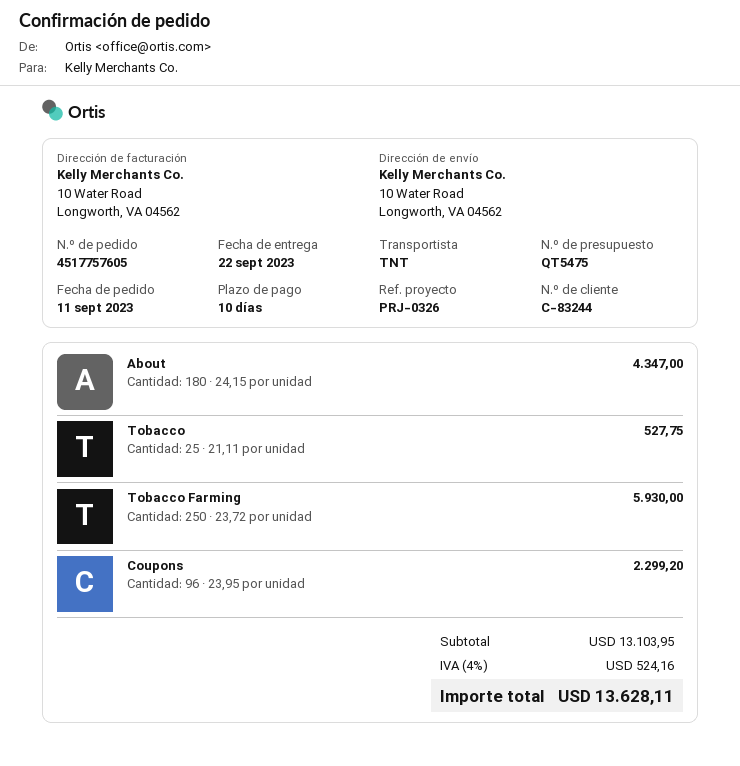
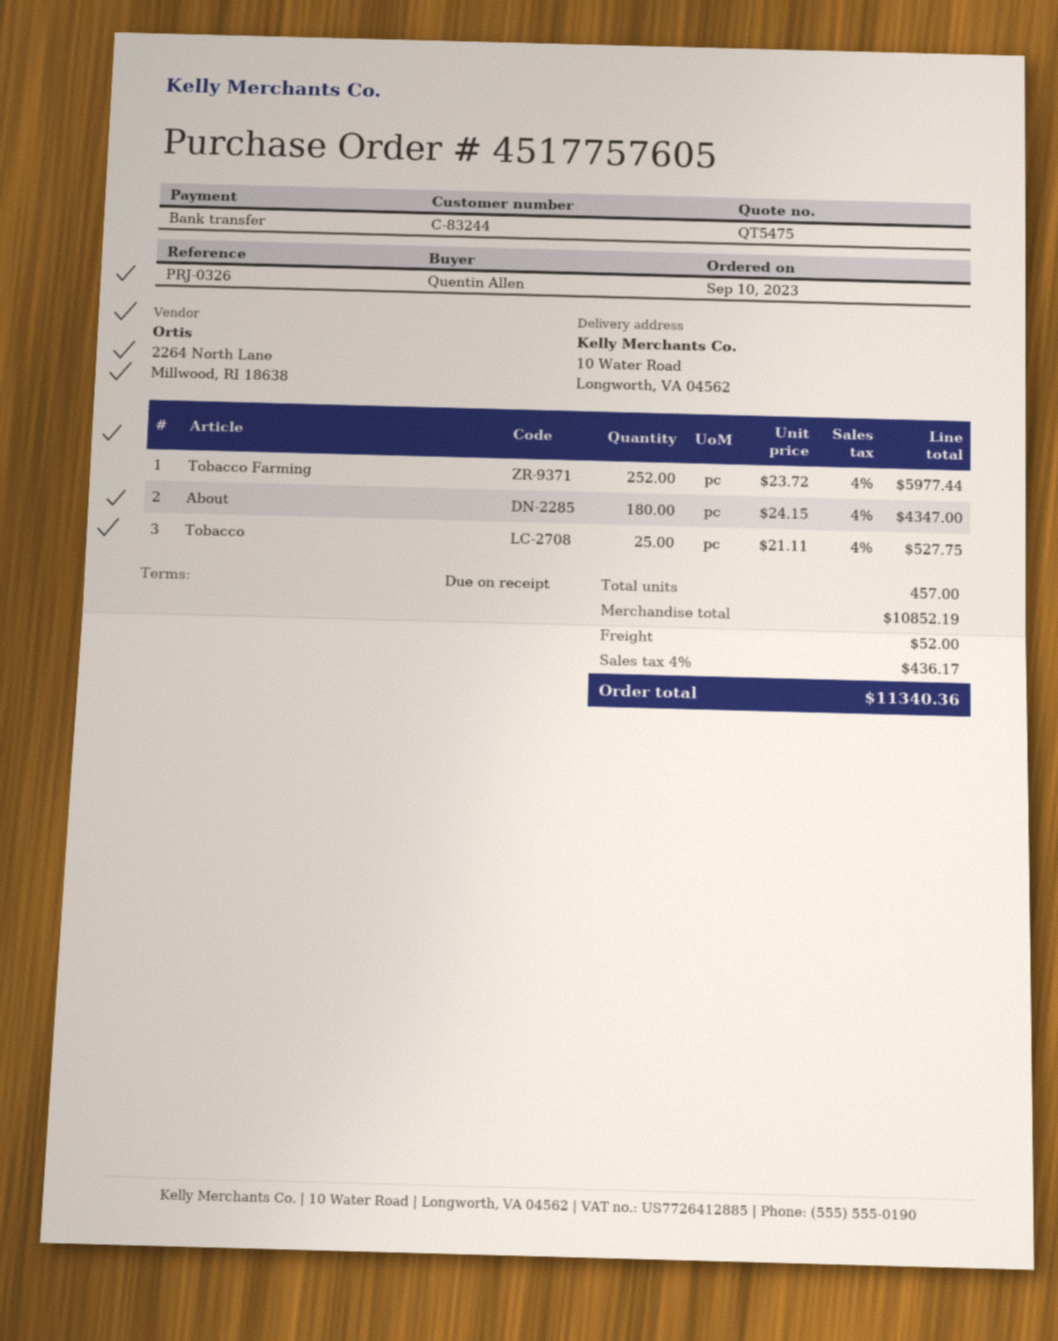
order date: 2023-09-11 -> 2023-09-10
payment terms: 10 days -> on receipt
Tobacco Farming: 250 x 23.72 = 5930.00 -> 252 x 23.72 = 5977.44
Coupons: 96 x 23.95 = 2299.20 -> none
subtotal: 13103.95 -> 10852.19
shipping: none -> 52.00
tax: 4% = 524.16 -> 4% = 436.17
total: 13628.11 -> 11340.36

